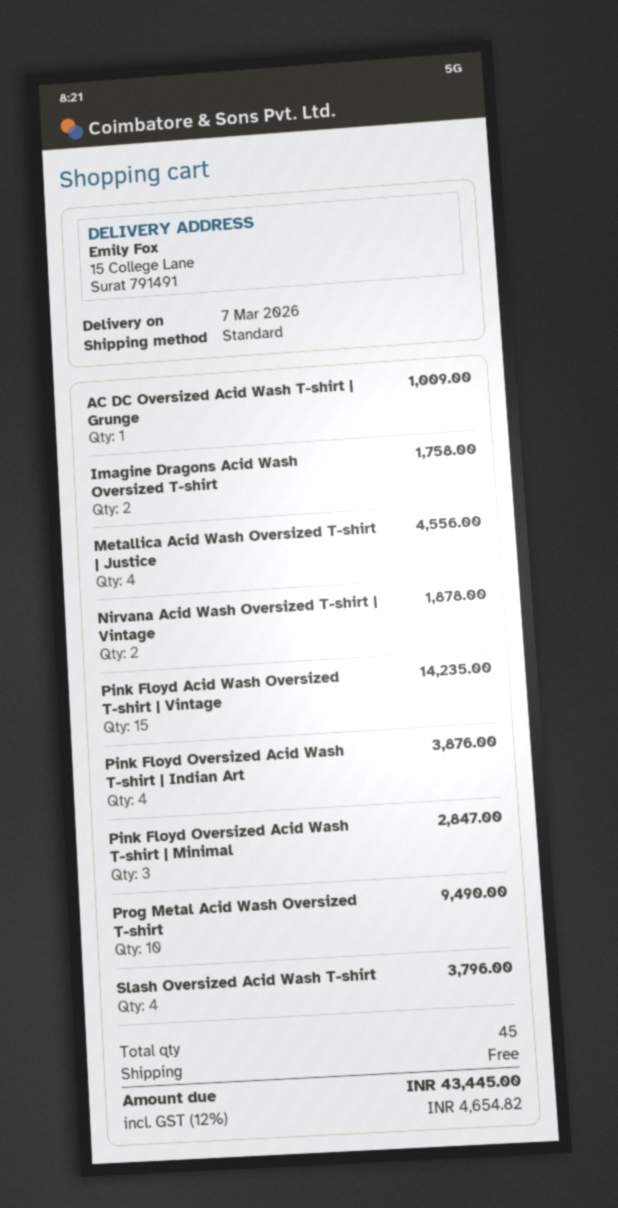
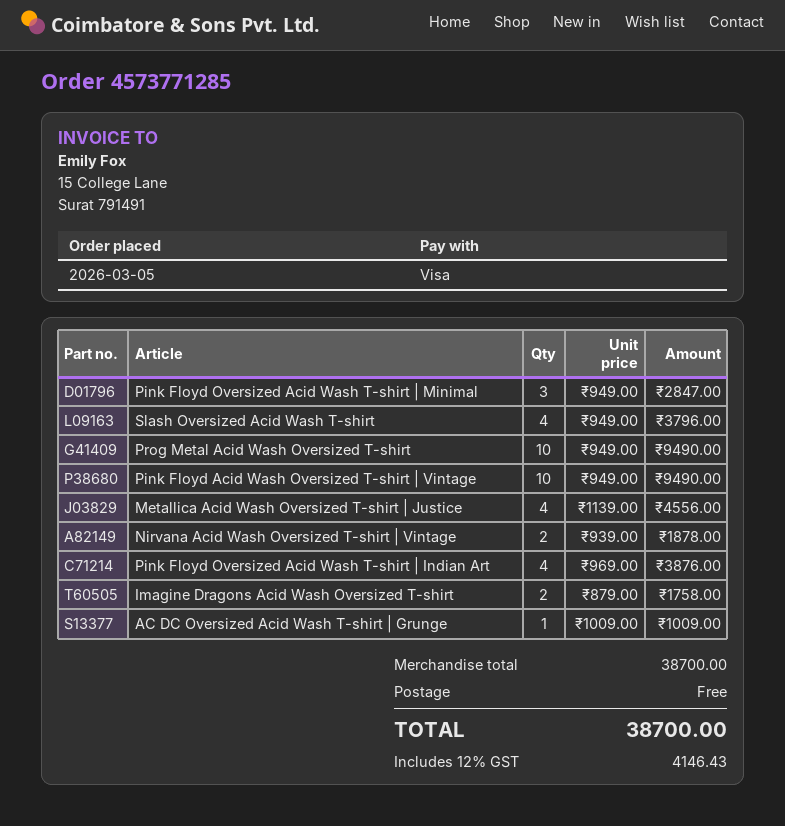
Pink Floyd Acid Wash Oversized T-shirt | Vintage: 15 for 14235.00 -> 10 for 9490.00
tax: 12% = 4654.82 -> 12% = 4146.43
total: 43445.00 -> 38700.00

